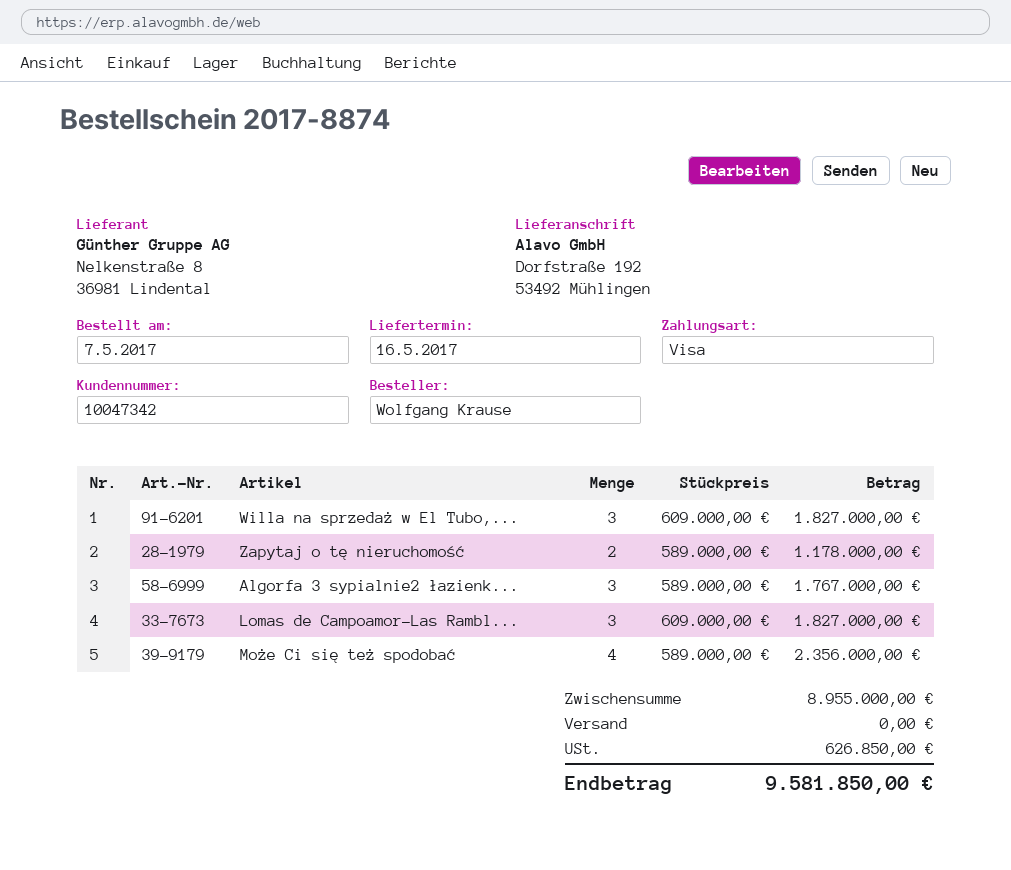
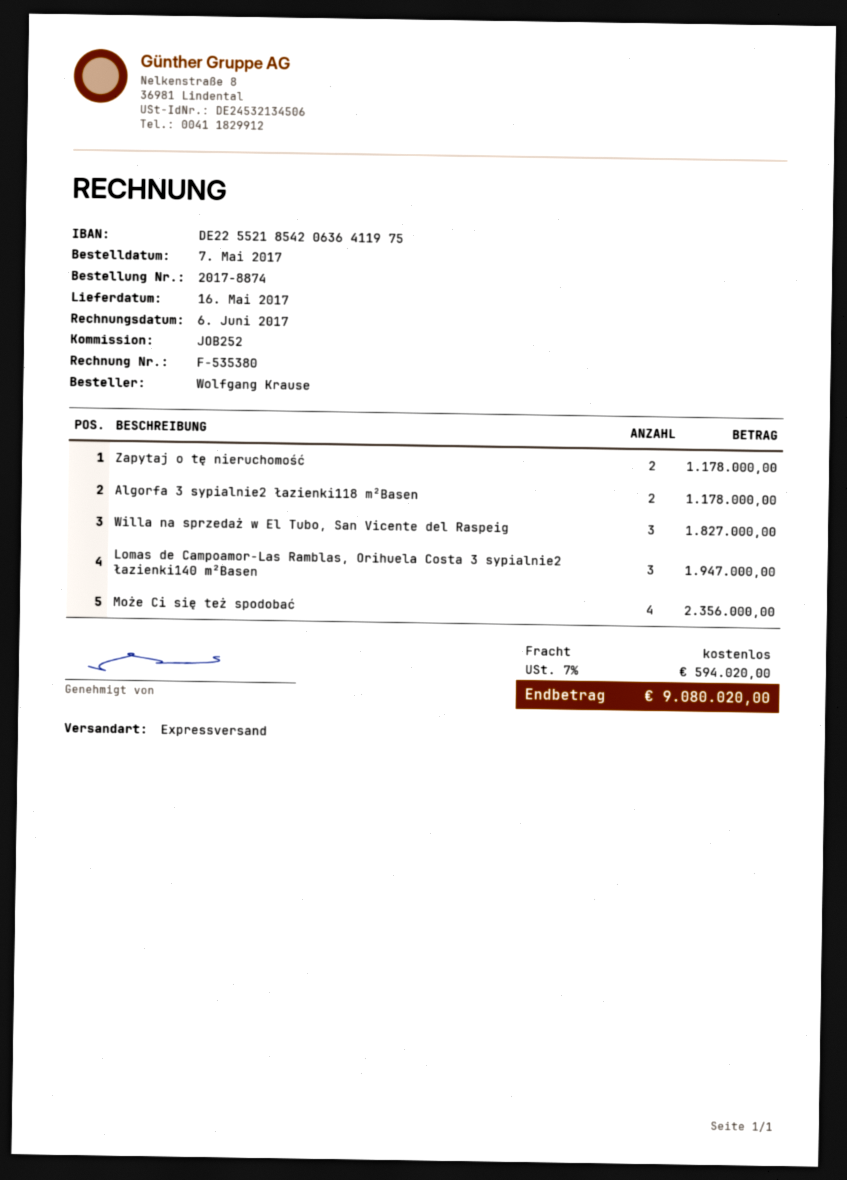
Algorfa 3 sypialnie2 łazienk...: 3 for 1767000.00 -> 2 for 1178000.00
Lomas de Campoamor-Las Rambl...: 3 for 1827000.00 -> 3 for 1947000.00
tax: 626850.00 -> 594020.00
total: 9581850.00 -> 9080020.00

